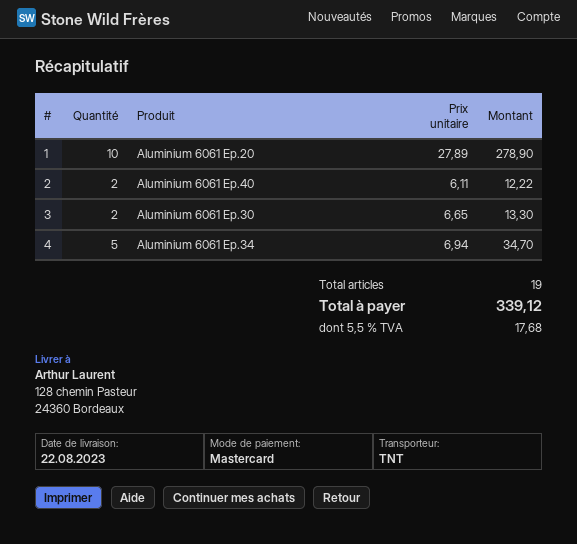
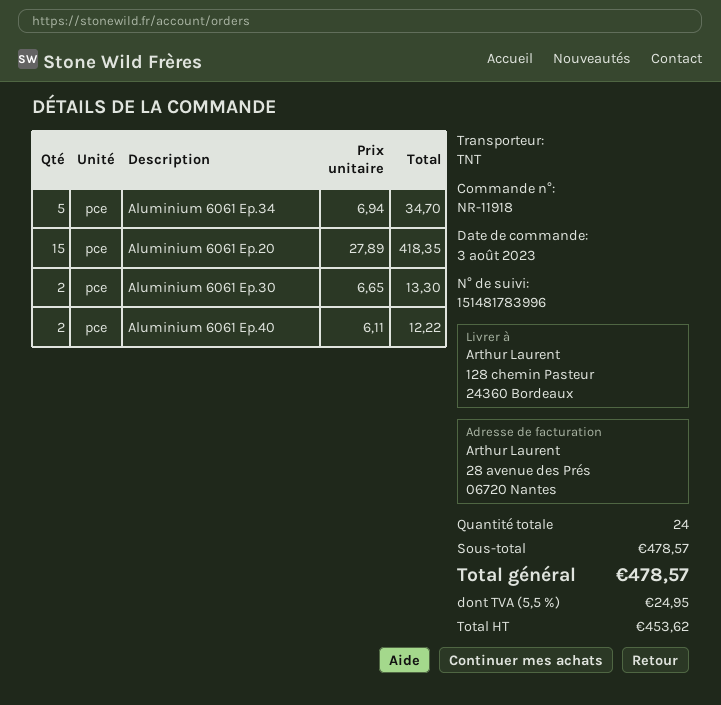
Aluminium 6061 Ep.20: 10 x 27.89 = 278.90 -> 15 x 27.89 = 418.35
total quantity: 19 -> 24
tax: 5.5% = 17.68 -> 5.5% = 24.95
total: 339.12 -> 478.57

